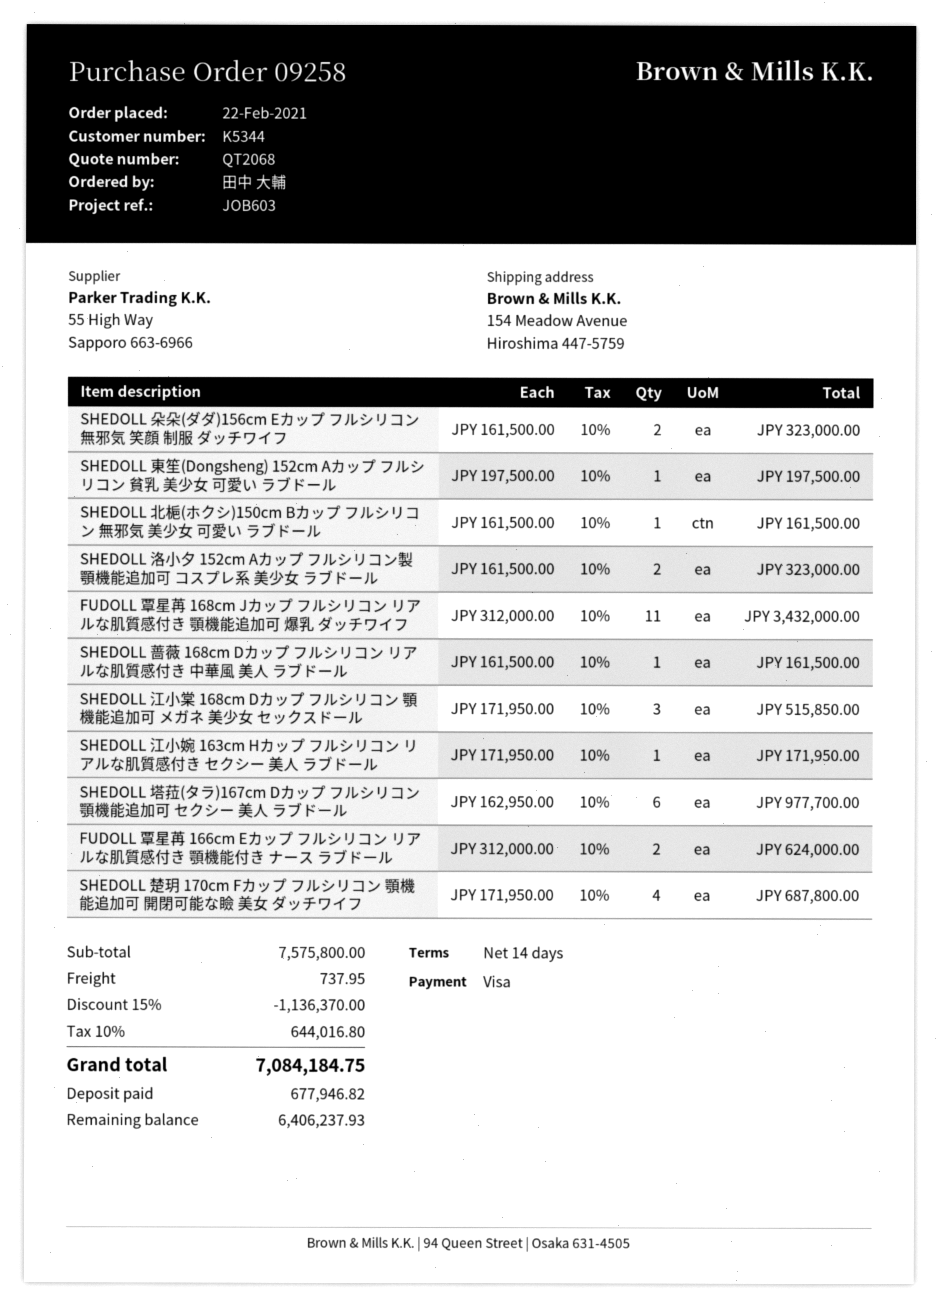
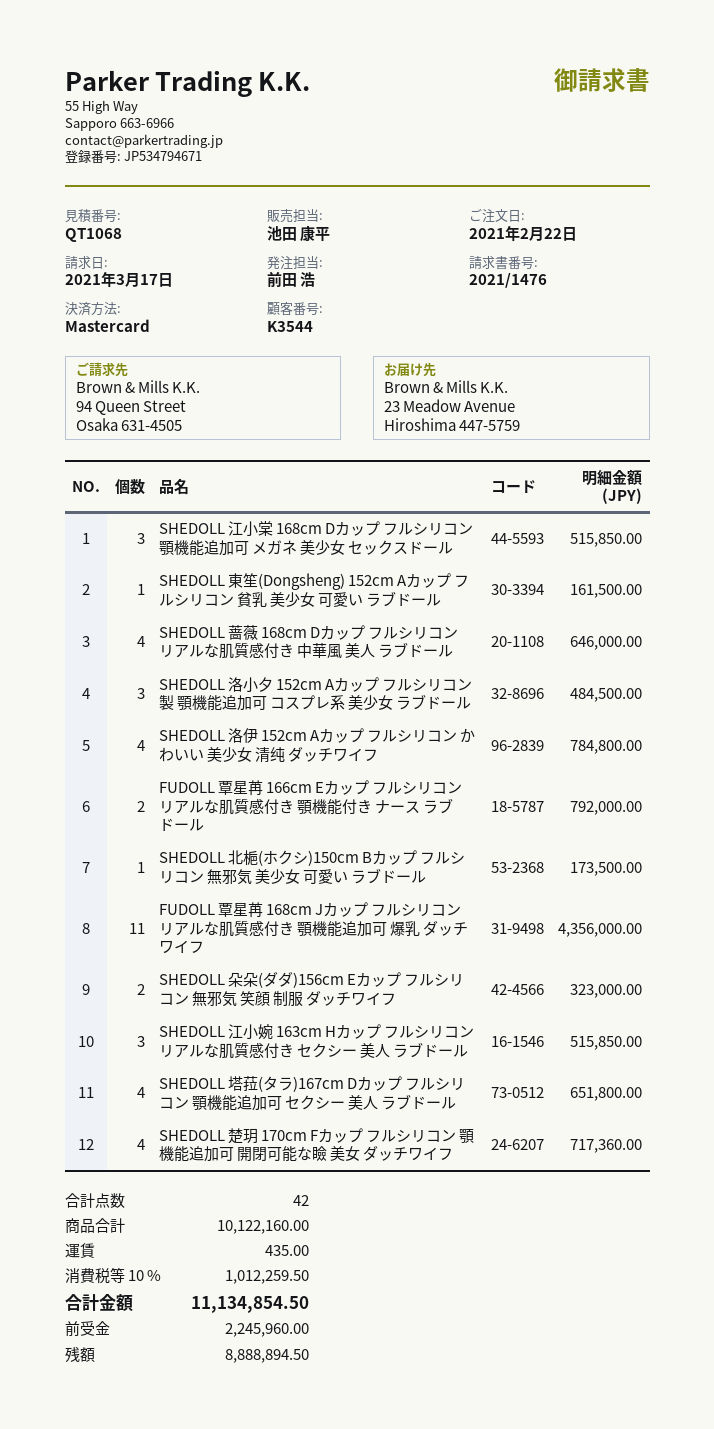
quote number: QT2068 -> QT1068
customer number: K5344 -> K3544
ordered by: 田中 大輔 -> 前田 浩
payment method: Visa -> Mastercard
ship to: 154 Meadow Avenue, Hiroshima 447-5759 -> 23 Meadow Avenue, Hiroshima 447-5759
SHEDOLL 東笙(Dongsheng) 152cm Aカップ フルシリコン 貧乳 美少女 可愛い ラブドール: 1 for 197500.00 -> 1 for 161500.00
SHEDOLL 北梔(ホクシ)150cm Bカップ フルシリコン 無邪気 美少女 可愛い ラブドール: 1 for 161500.00 -> 1 for 173500.00
SHEDOLL 洛小夕 152cm Aカップ フルシリコン製 顎機能追加可 コスプレ系 美少女 ラブドール: 2 for 323000.00 -> 3 for 484500.00
FUDOLL 覃星苒 168cm Jカップ フルシリコン リアルな肌質感付き 顎機能追加可 爆乳 ダッチワイフ: 11 for 3432000.00 -> 11 for 4356000.00
SHEDOLL 蔷薇 168cm Dカップ フルシリコン リアルな肌質感付き 中華風 美人 ラブドール: 1 for 161500.00 -> 4 for 646000.00
SHEDOLL 江小婉 163cm Hカップ フルシリコン リアルな肌質感付き セクシー 美人 ラブドール: 1 for 171950.00 -> 3 for 515850.00
SHEDOLL 塔菈(タラ)167cm Dカップ フルシリコン 顎機能追加可 セクシー 美人 ラブドール: 6 for 977700.00 -> 4 for 651800.00
FUDOLL 覃星苒 166cm Eカップ フルシリコン リアルな肌質感付き 顎機能付き ナース ラブドール: 2 for 624000.00 -> 2 for 792000.00
SHEDOLL 楚玥 170cm Fカップ フルシリコン 顎機能追加可 開閉可能な瞼 美女 ダッチワイフ: 4 for 687800.00 -> 4 for 717360.00
SHEDOLL 洛伊 152cm Aカップ フルシリコン かわいい 美少女 清纯 ダッチワイフ: none -> 4 for 784800.00
subtotal: 7575800.00 -> 10122160.00
discount: 15% = 1136370.00 -> none
shipping: 737.95 -> 435.00
tax: 10% = 644016.80 -> 10% = 1012259.50
total: 7084184.75 -> 11134854.50
deposit: 677946.82 -> 2245960.00
balance: 6406237.93 -> 8888894.50

